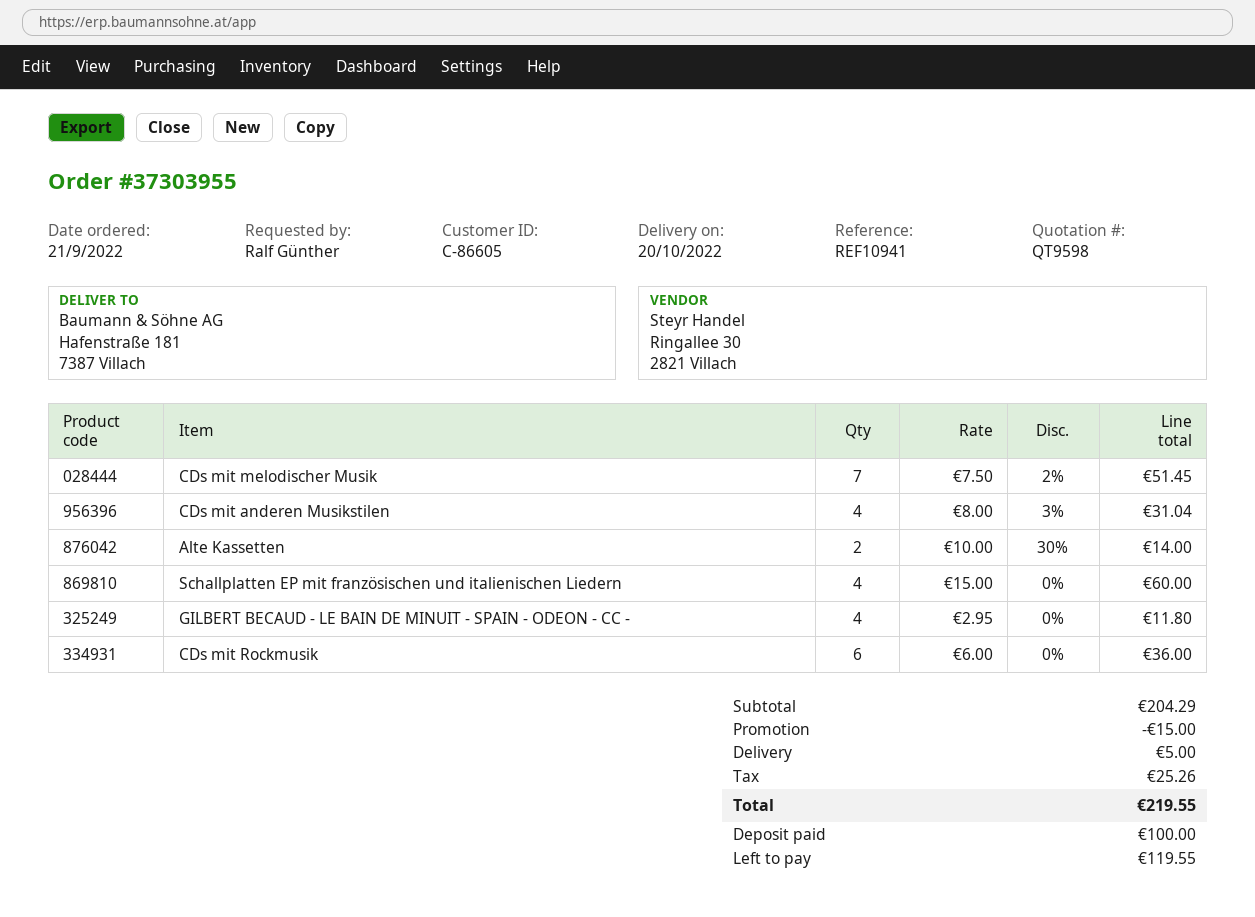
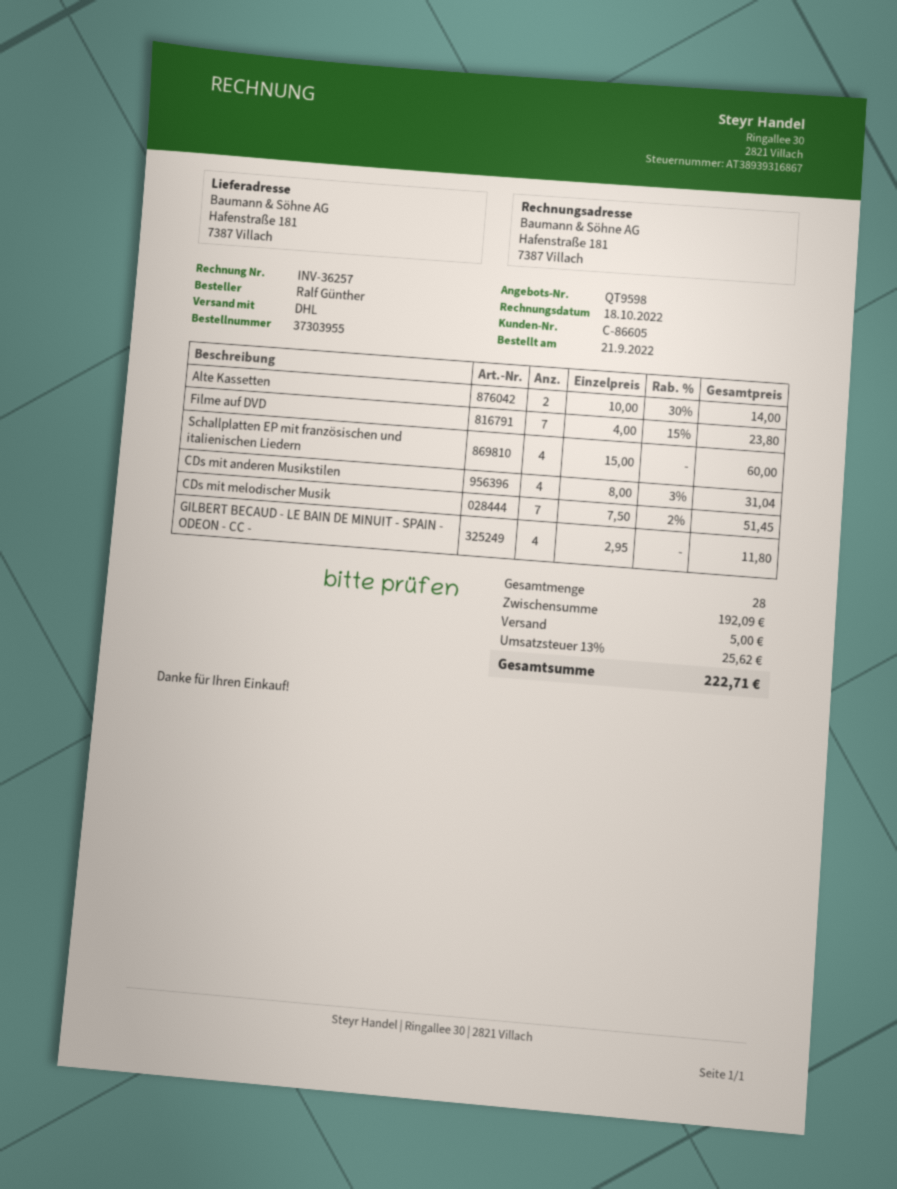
CDs mit Rockmusik: 6 x 6.00 = 36.00 -> none
Filme auf DVD: none -> 7 x 4.00 - 15% = 23.80
subtotal: 204.29 -> 192.09
discount: 15.00 -> none
tax: 25.26 -> 25.62
total: 219.55 -> 222.71

